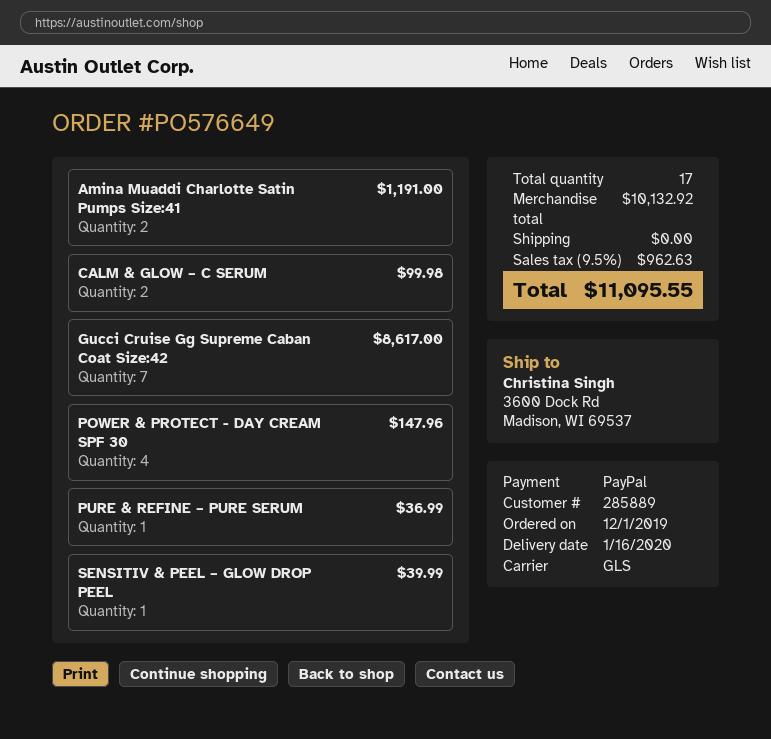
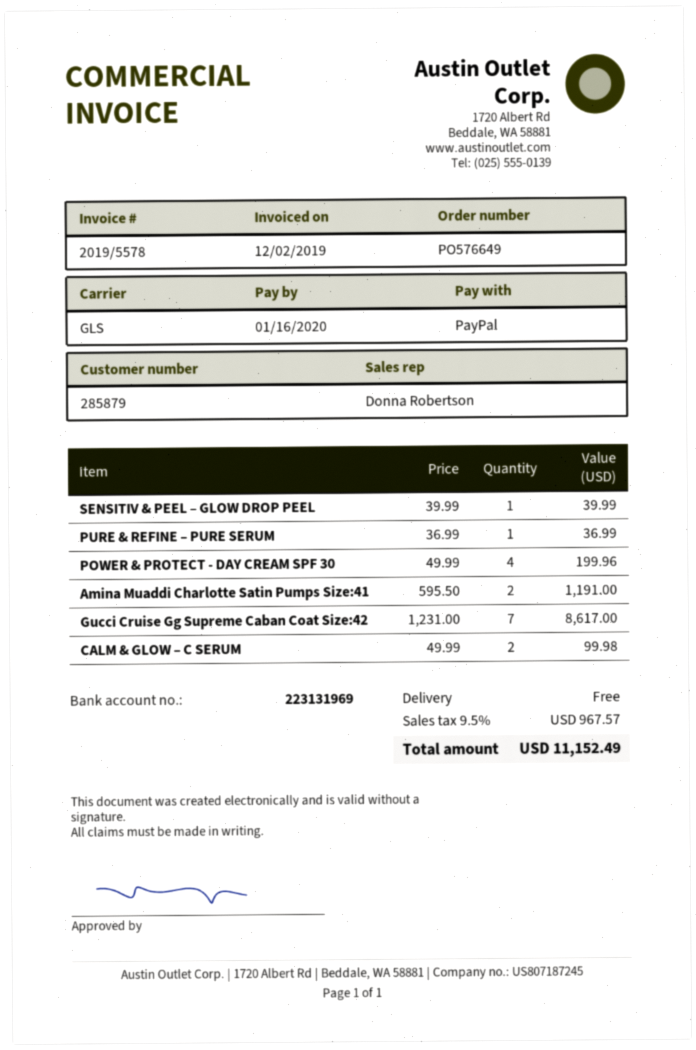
customer number: 285889 -> 285879
POWER & PROTECT - DAY CREAM SPF 30: 4 for 147.96 -> 4 for 199.96
tax: 9.5% = 962.63 -> 9.5% = 967.57
total: 11095.55 -> 11152.49

